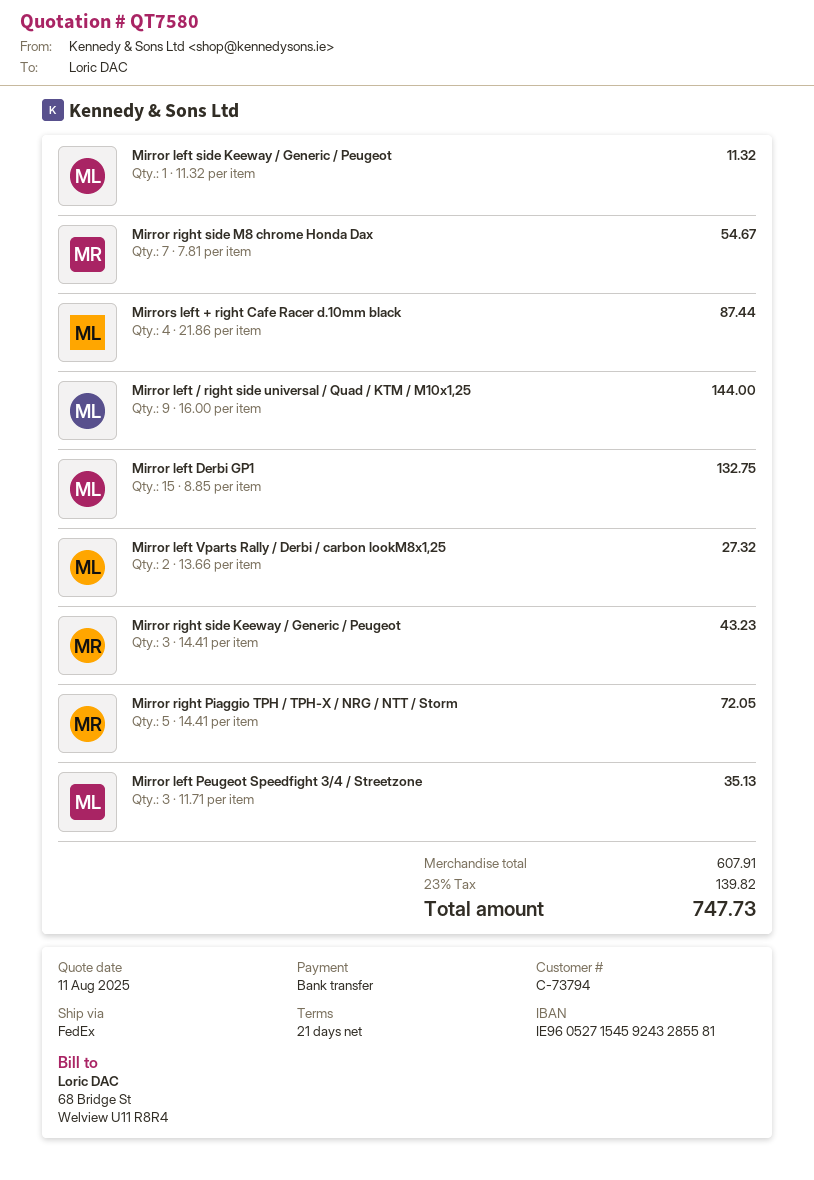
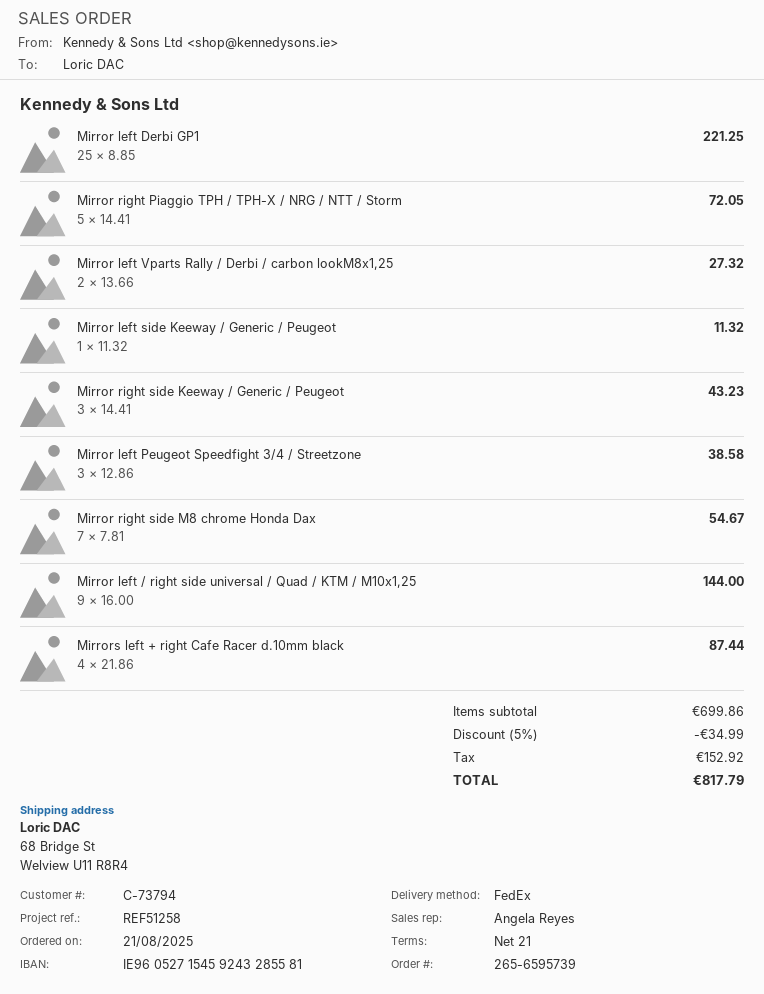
Mirror left Derbi GP1: 15 x 8.85 = 132.75 -> 25 x 8.85 = 221.25
Mirror left Peugeot Speedfight 3/4 / Streetzone: 3 x 11.71 = 35.13 -> 3 x 12.86 = 38.58
subtotal: 607.91 -> 699.86
discount: none -> 5% = 34.99
tax: 139.82 -> 152.92
total: 747.73 -> 817.79

